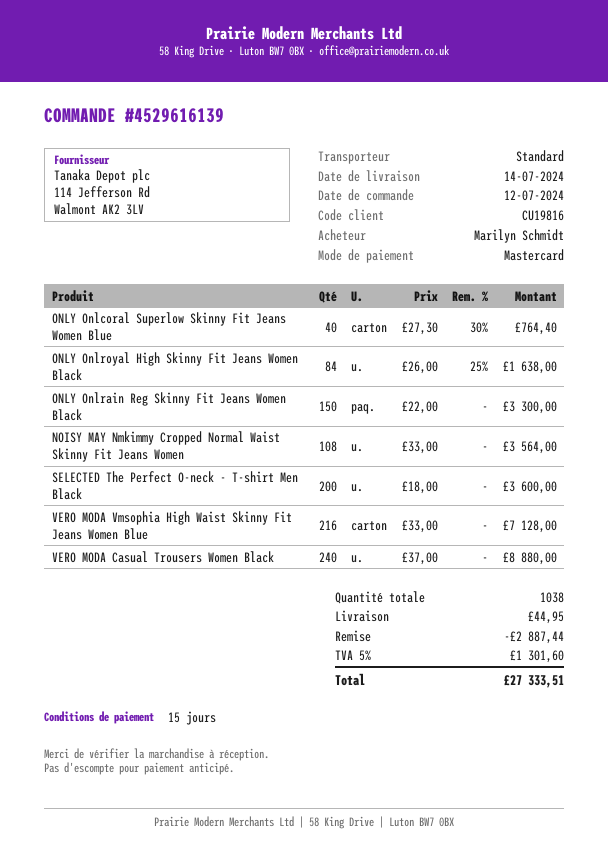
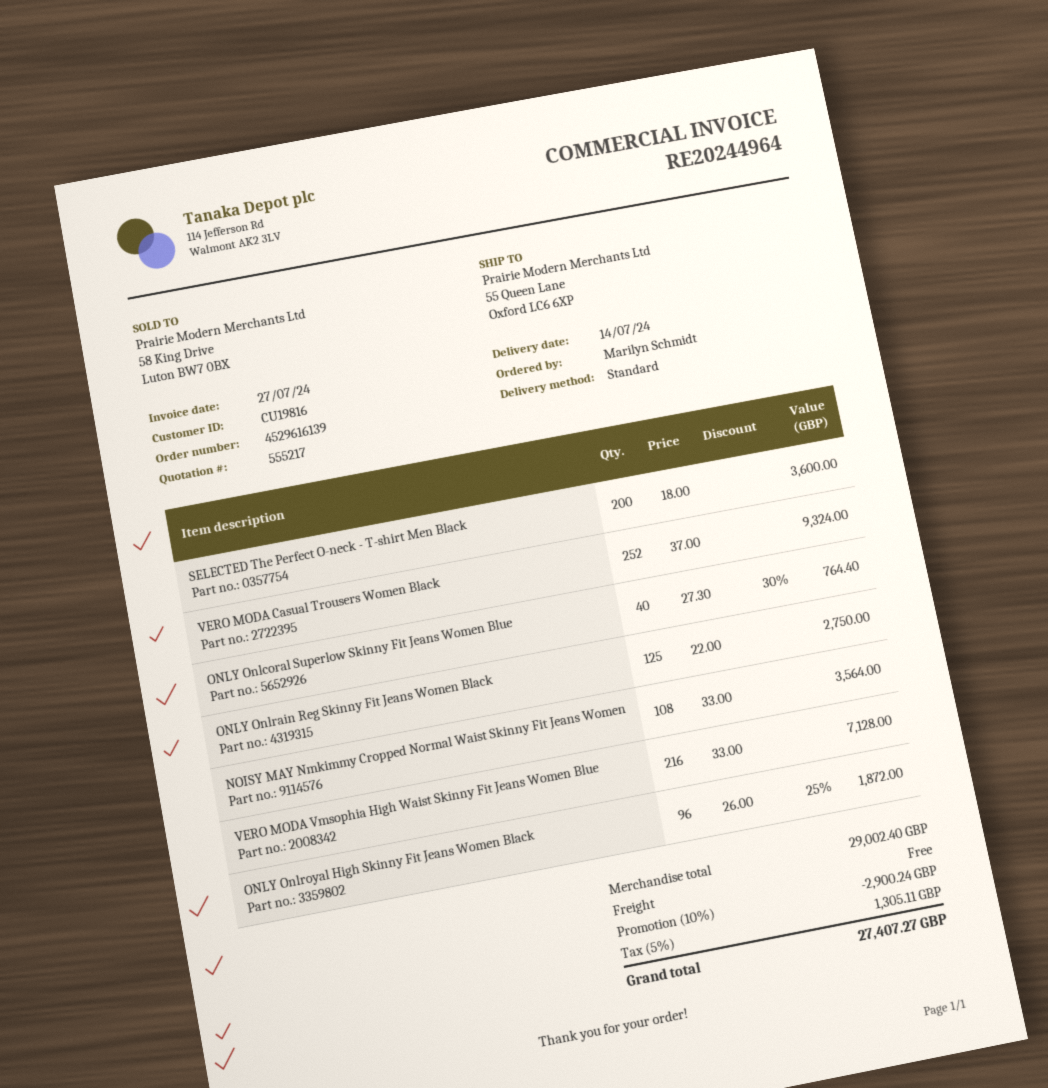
ONLY Onlroyal High Skinny Fit Jeans Women Black: 84 x 26.00 - 25% = 1638.00 -> 96 x 26.00 - 25% = 1872.00
ONLY Onlrain Reg Skinny Fit Jeans Women Black: 150 x 22.00 = 3300.00 -> 125 x 22.00 = 2750.00
VERO MODA Casual Trousers Women Black: 240 x 37.00 = 8880.00 -> 252 x 37.00 = 9324.00
discount: 2887.44 -> 2900.24
shipping: 44.95 -> 0.00
tax: 5% = 1301.60 -> 5% = 1305.11
total: 27333.51 -> 27407.27

